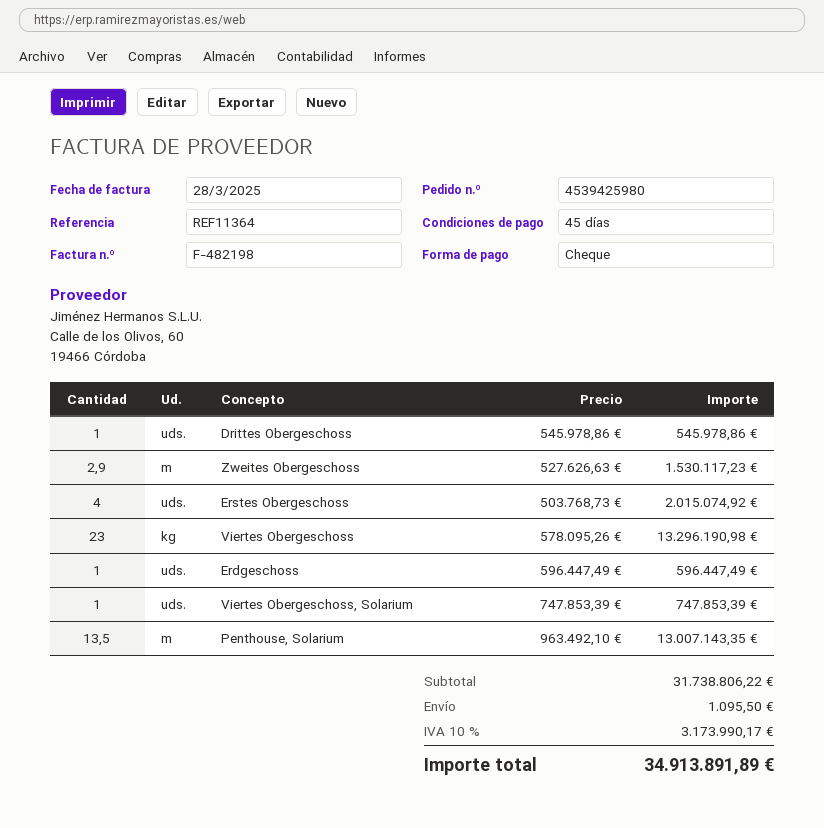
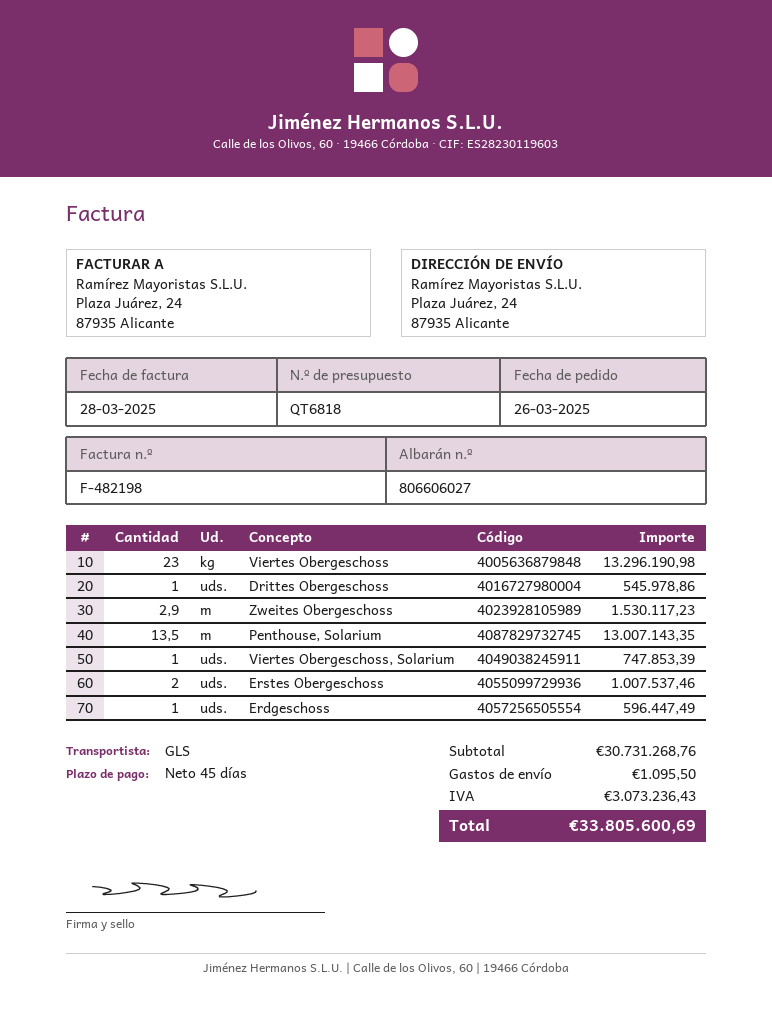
Erstes Obergeschoss: 4 for 2015074.92 -> 2 for 1007537.46
subtotal: 31738806.22 -> 30731268.76
tax: 3173990.17 -> 3073236.43
total: 34913891.89 -> 33805600.69

